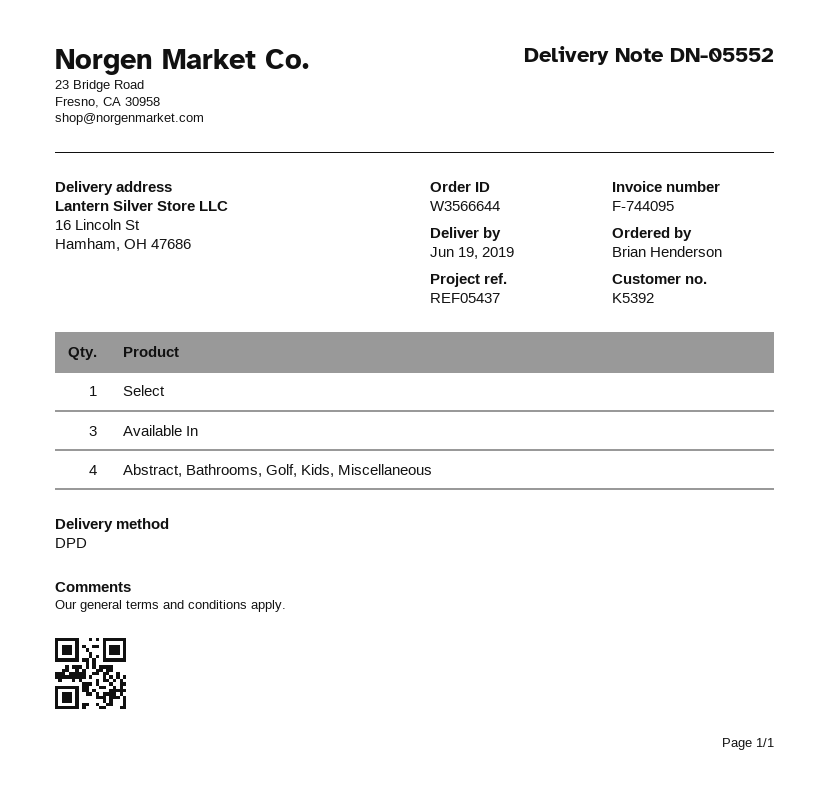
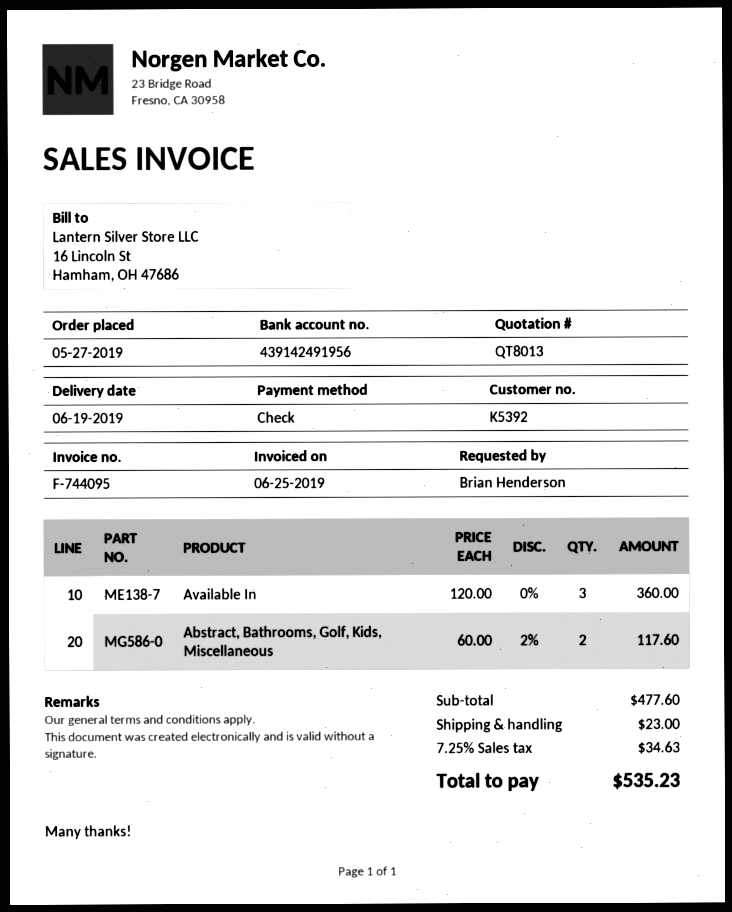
Select: 1 -> none
Abstract, Bathrooms, Golf, Kids, Miscellaneous: 4 -> 2

